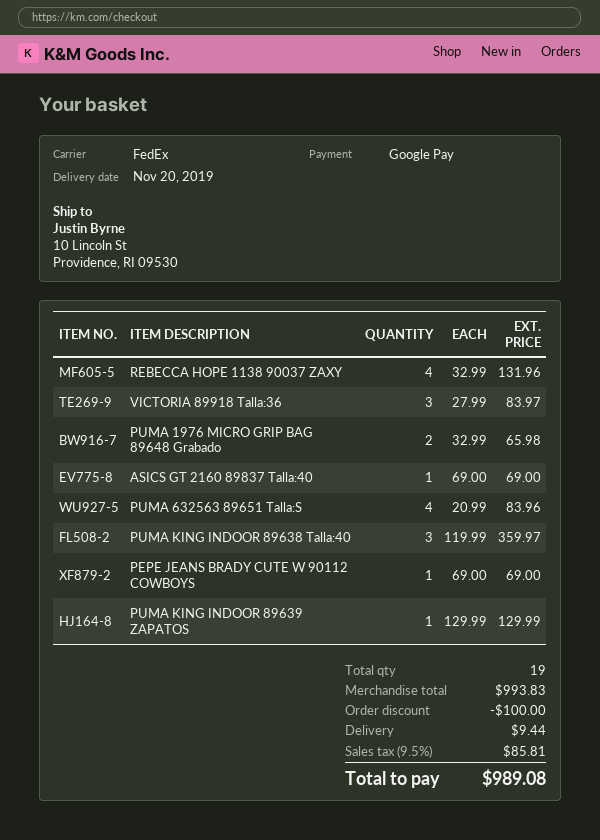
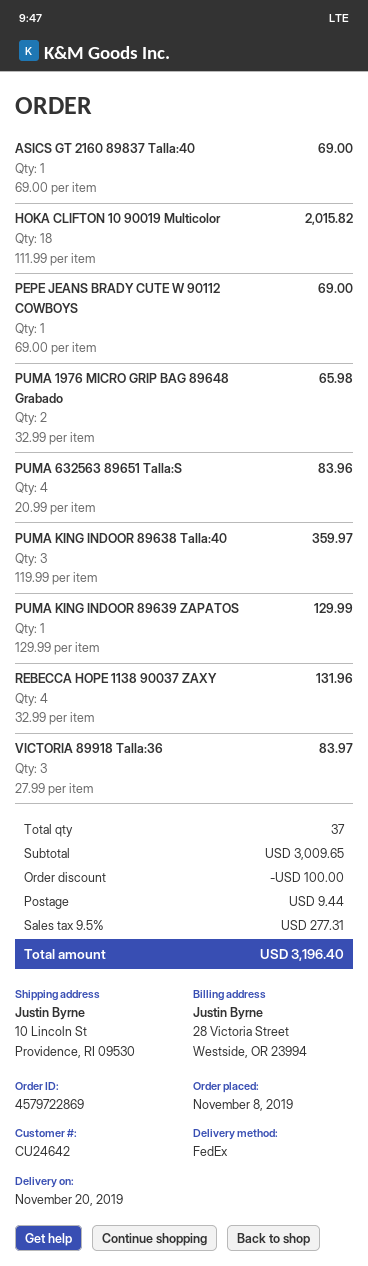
HOKA CLIFTON 10 90019 Multicolor: none -> 18 x 111.99 = 2015.82
total quantity: 19 -> 37
subtotal: 993.83 -> 3009.65
tax: 9.5% = 85.81 -> 9.5% = 277.31
total: 989.08 -> 3196.40

